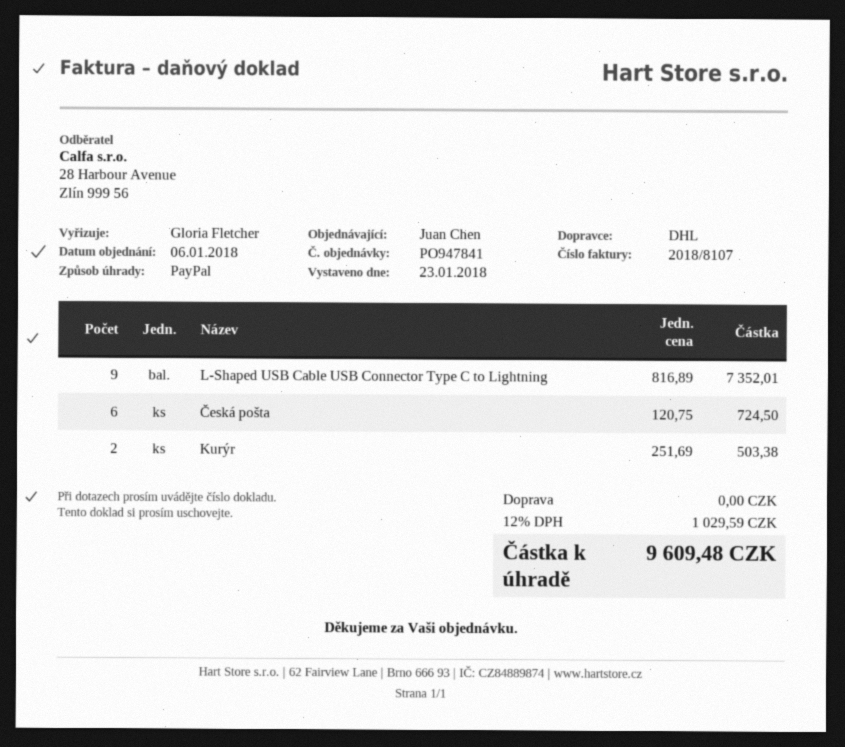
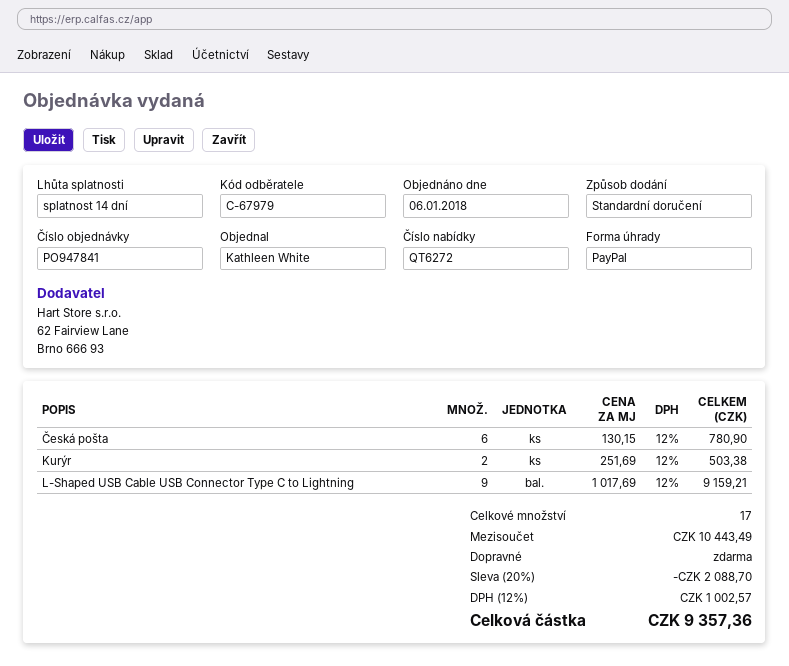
ordered by: Juan Chen -> Kathleen White
shipping method: DHL -> standard
L-Shaped USB Cable USB Connector Type C to Lightning: 9 x 816.89 = 7352.01 -> 9 x 1017.69 = 9159.21
Česká pošta: 6 x 120.75 = 724.50 -> 6 x 130.15 = 780.90
discount: none -> 20% = 2088.70
tax: 12% = 1029.59 -> 12% = 1002.57
total: 9609.48 -> 9357.36

